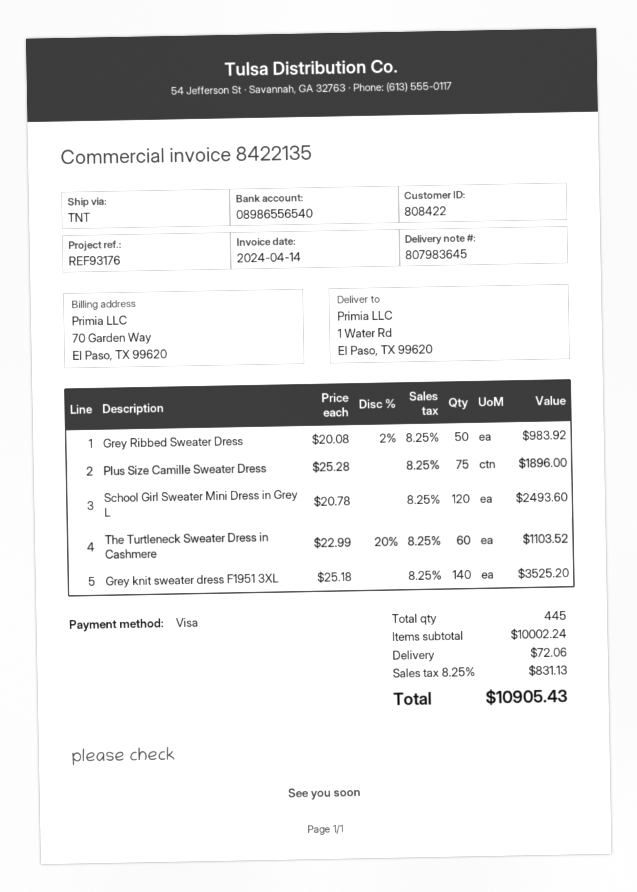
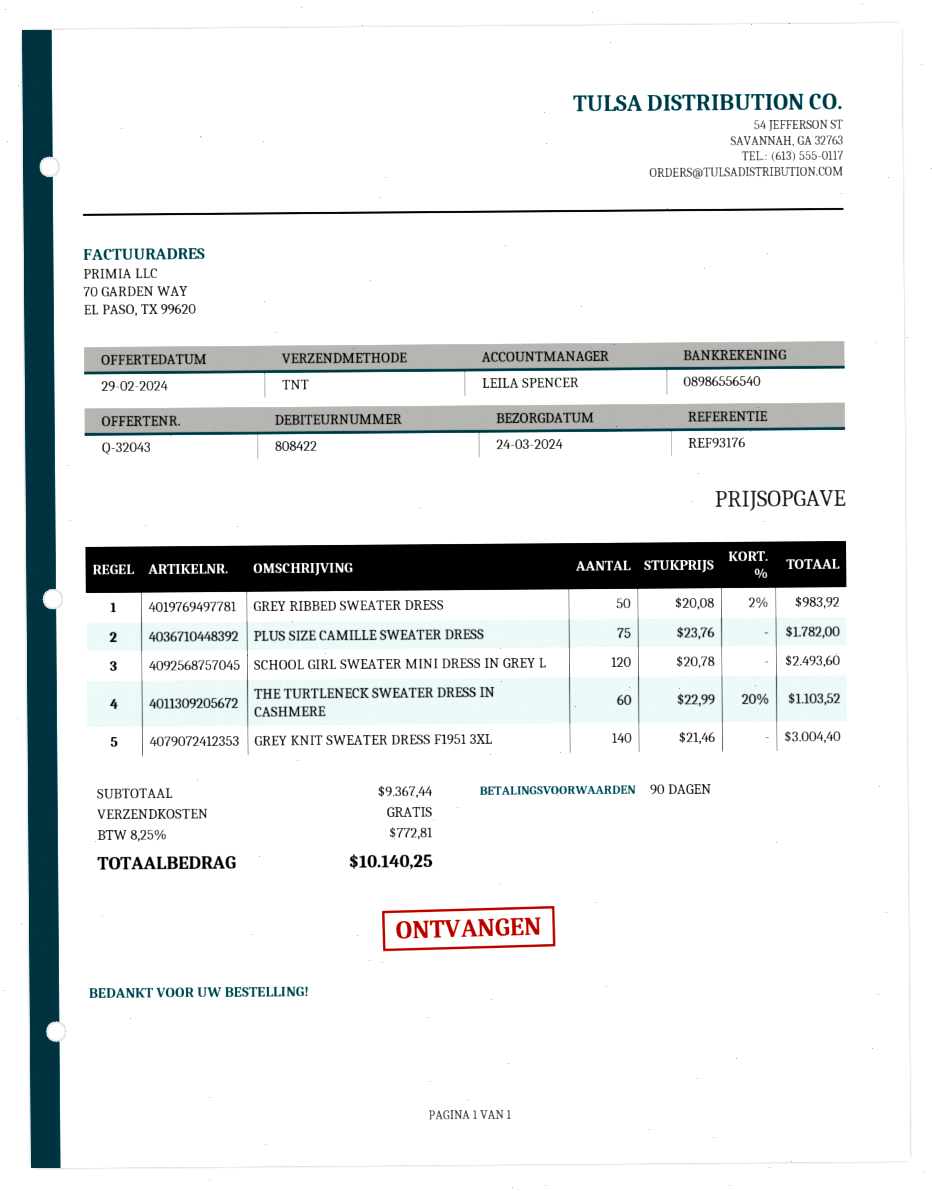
Plus Size Camille Sweater Dress: 75 x 25.28 = 1896.00 -> 75 x 23.76 = 1782.00
Grey knit sweater dress F1951 3XL: 140 x 25.18 = 3525.20 -> 140 x 21.46 = 3004.40
subtotal: 10002.24 -> 9367.44
shipping: 72.06 -> 0.00
tax: 8.25% = 831.13 -> 8.25% = 772.81
total: 10905.43 -> 10140.25

